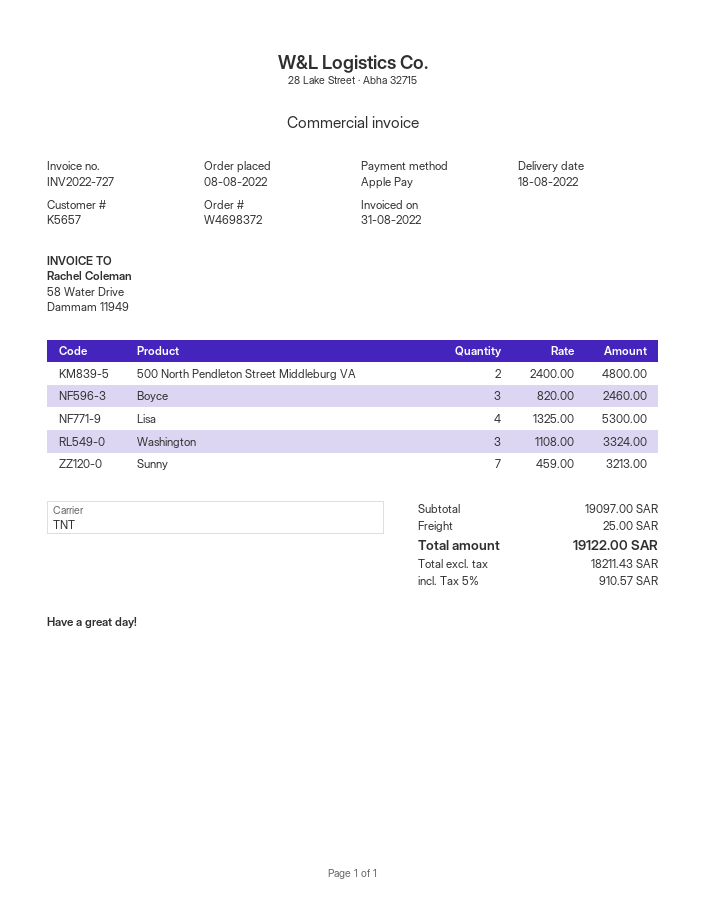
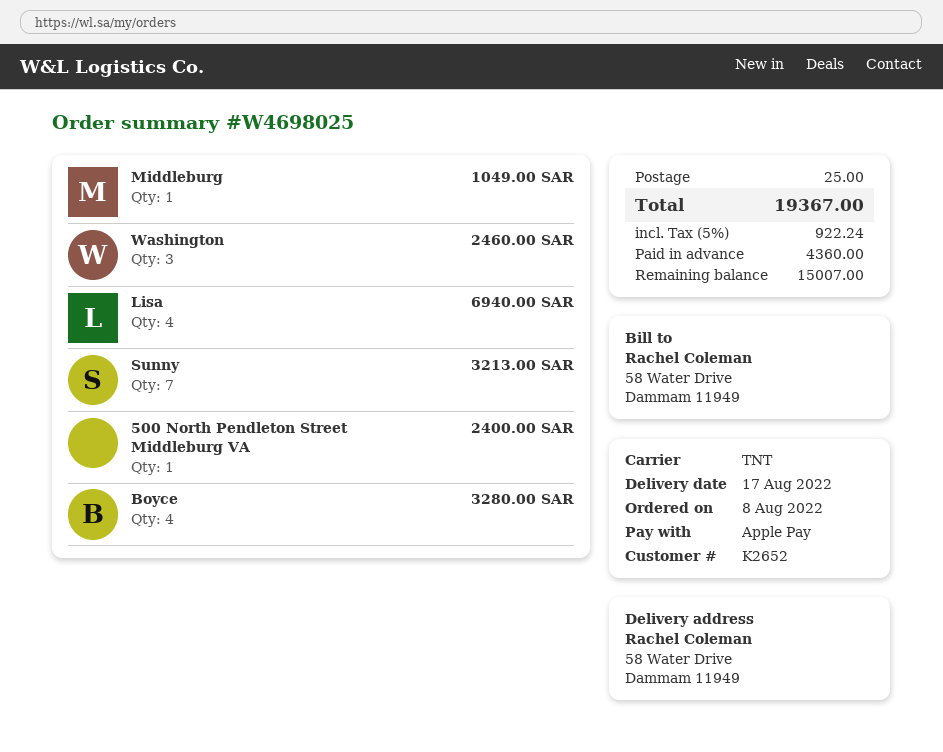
order number: W4698372 -> W4698025
delivery date: 2022-08-18 -> 2022-08-17
customer number: K5657 -> K2652
500 North Pendleton Street Middleburg VA: 2 for 4800.00 -> 1 for 2400.00
Boyce: 3 for 2460.00 -> 4 for 3280.00
Lisa: 4 for 5300.00 -> 4 for 6940.00
Washington: 3 for 3324.00 -> 3 for 2460.00
Middleburg: none -> 1 for 1049.00
tax: 5% = 910.57 -> 5% = 922.24
total: 19122.00 -> 19367.00

